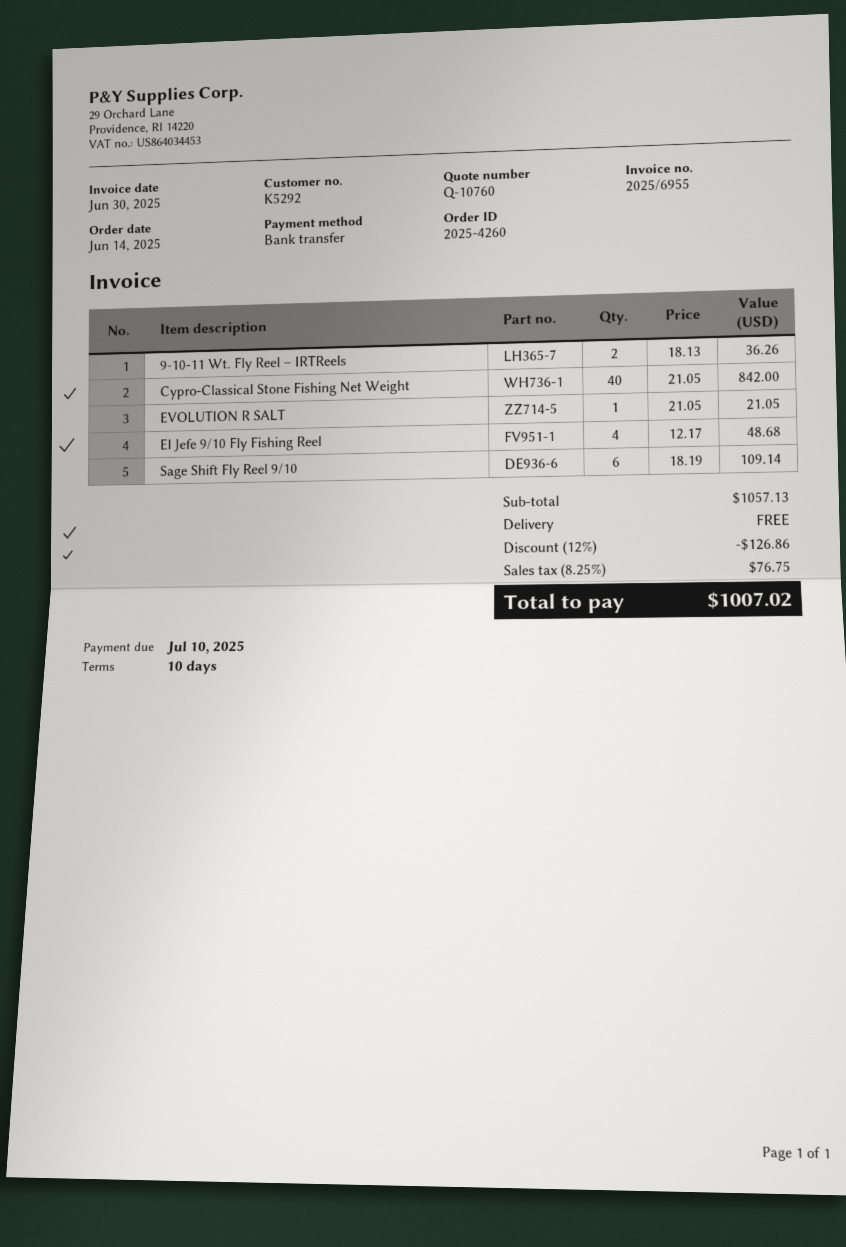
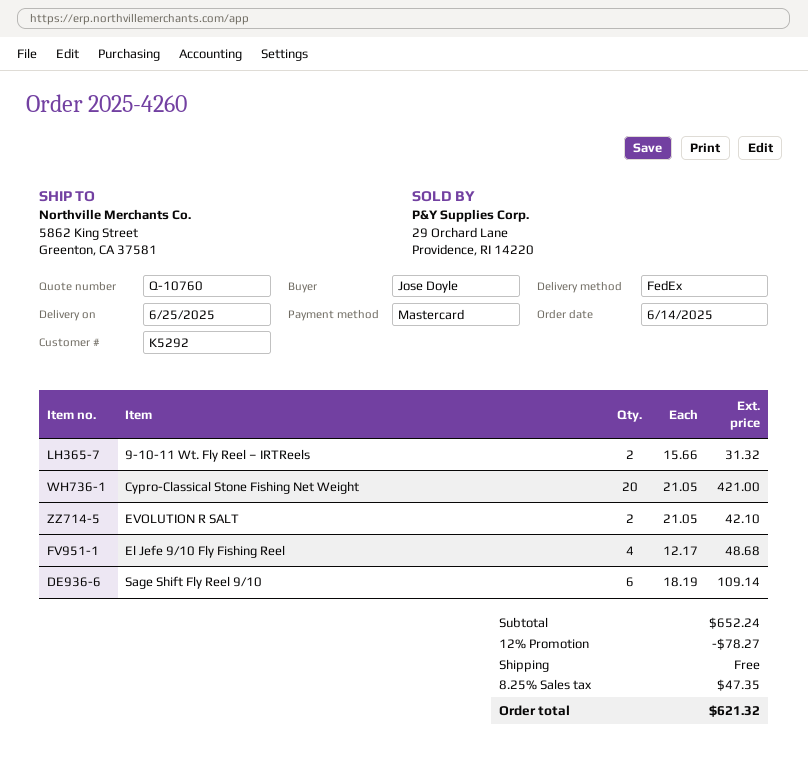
payment method: bank transfer -> Mastercard
9-10-11 Wt. Fly Reel – IRTReels: 2 x 18.13 = 36.26 -> 2 x 15.66 = 31.32
Cypro-Classical Stone Fishing Net Weight: 40 x 21.05 = 842.00 -> 20 x 21.05 = 421.00
EVOLUTION R SALT: 1 x 21.05 = 21.05 -> 2 x 21.05 = 42.10
subtotal: 1057.13 -> 652.24
discount: 12% = 126.86 -> 12% = 78.27
tax: 8.25% = 76.75 -> 8.25% = 47.35
total: 1007.02 -> 621.32

